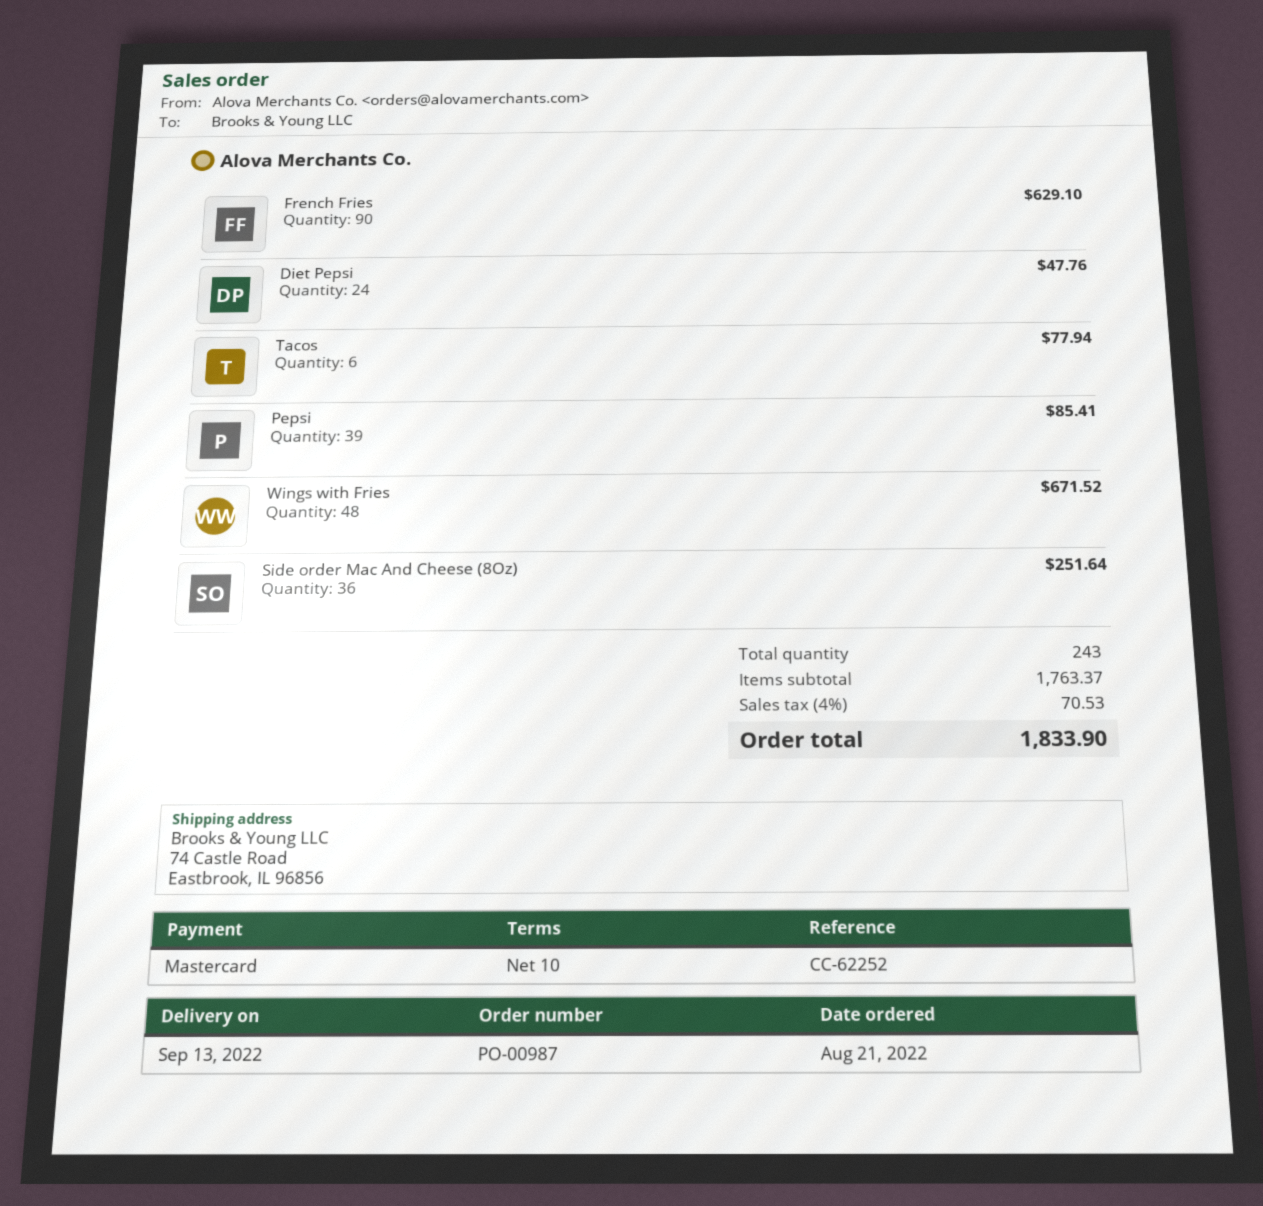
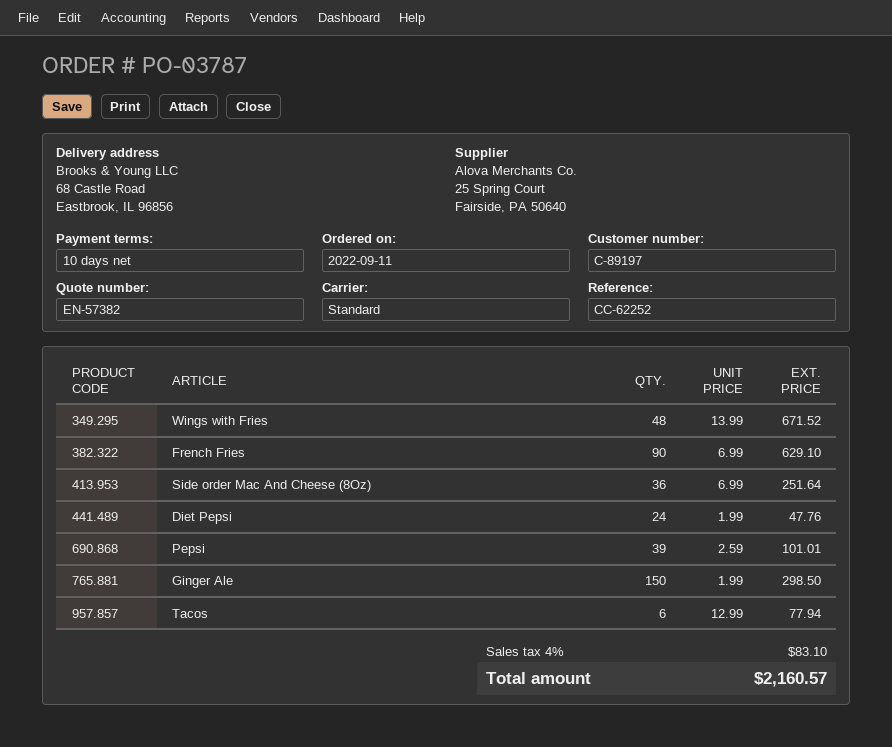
order number: PO-00987 -> PO-03787
order date: 2022-08-21 -> 2022-09-11
ship to: 74 Castle Road, Eastbrook, IL 96856 -> 68 Castle Road, Eastbrook, IL 96856
Pepsi: 39 for 85.41 -> 39 for 101.01
Ginger Ale: none -> 150 for 298.50
tax: 4% = 70.53 -> 4% = 83.10
total: 1833.90 -> 2160.57

